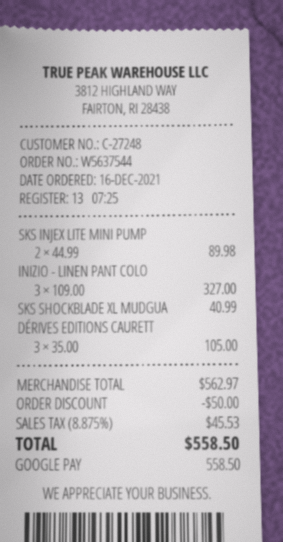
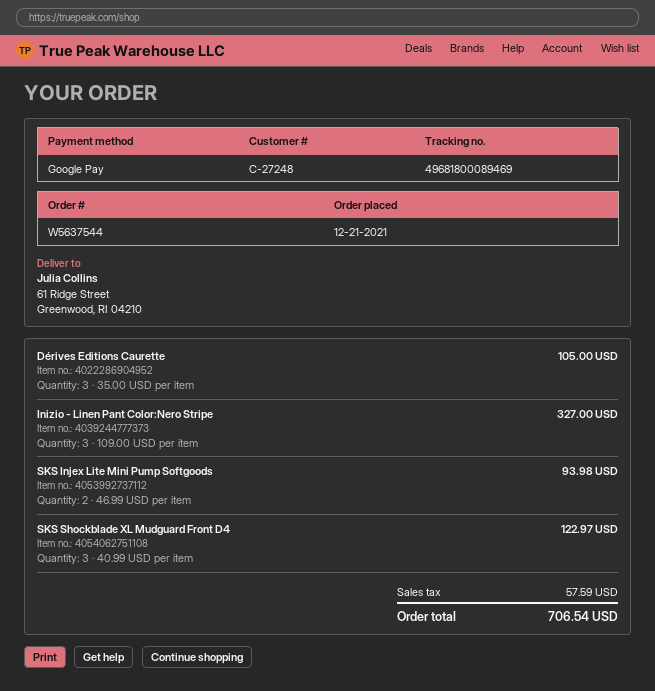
order date: 2021-12-16 -> 2021-12-21
SKS INJEX LITE MINI PUMP: 2 x 44.99 = 89.98 -> 2 x 46.99 = 93.98
SKS SHOCKBLADE XL MUDGUA: 1 x 40.99 = 40.99 -> 3 x 40.99 = 122.97
discount: 50.00 -> none
tax: 45.53 -> 57.59
total: 558.50 -> 706.54

